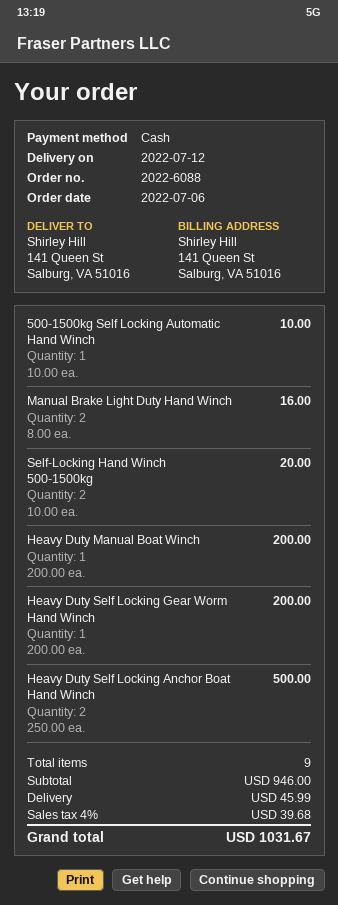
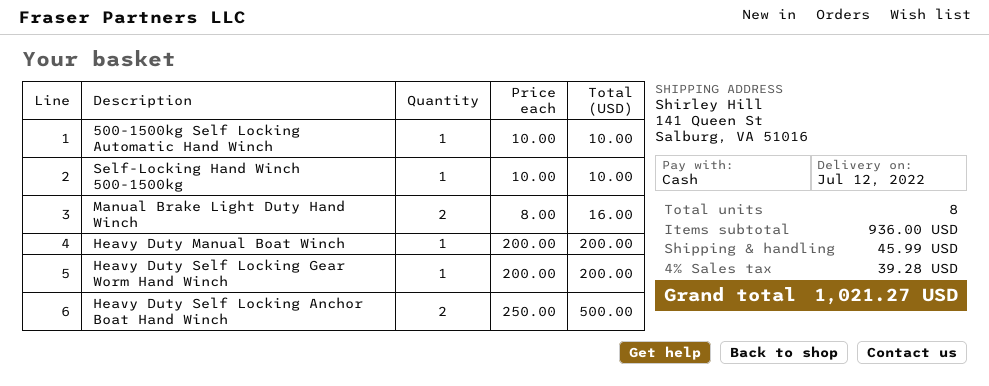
Self-Locking Hand Winch 500-1500kg: 2 x 10.00 = 20.00 -> 1 x 10.00 = 10.00
total quantity: 9 -> 8
subtotal: 946.00 -> 936.00
tax: 4% = 39.68 -> 4% = 39.28
total: 1031.67 -> 1021.27

